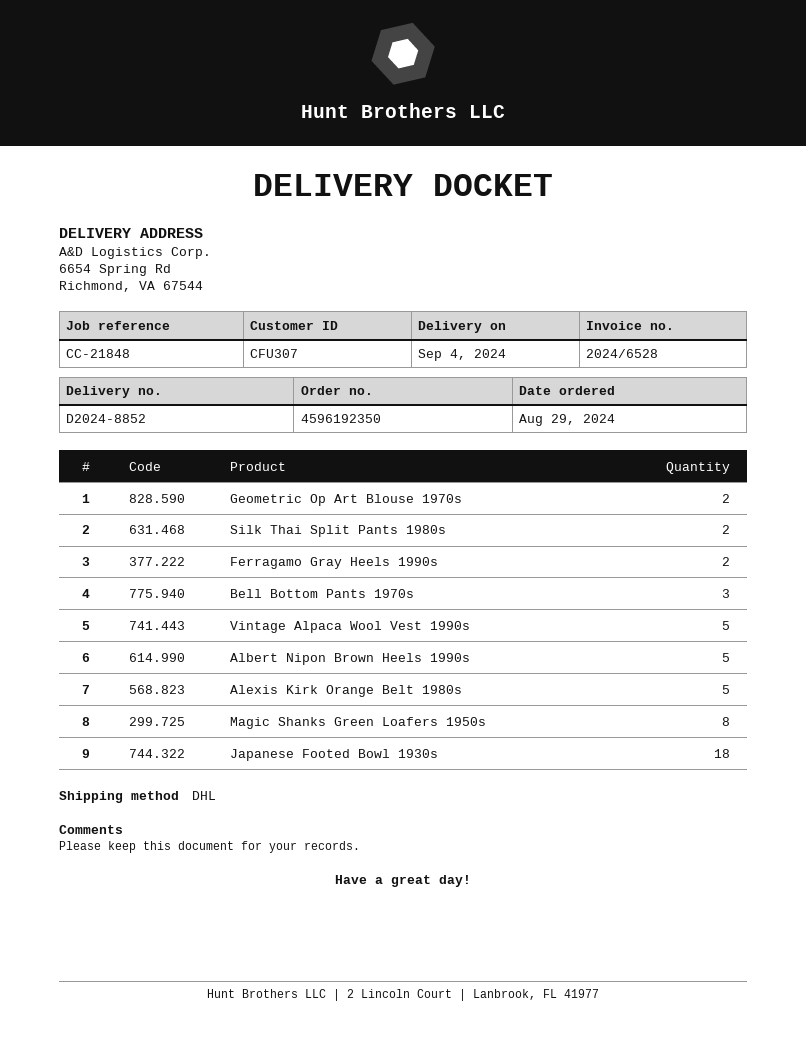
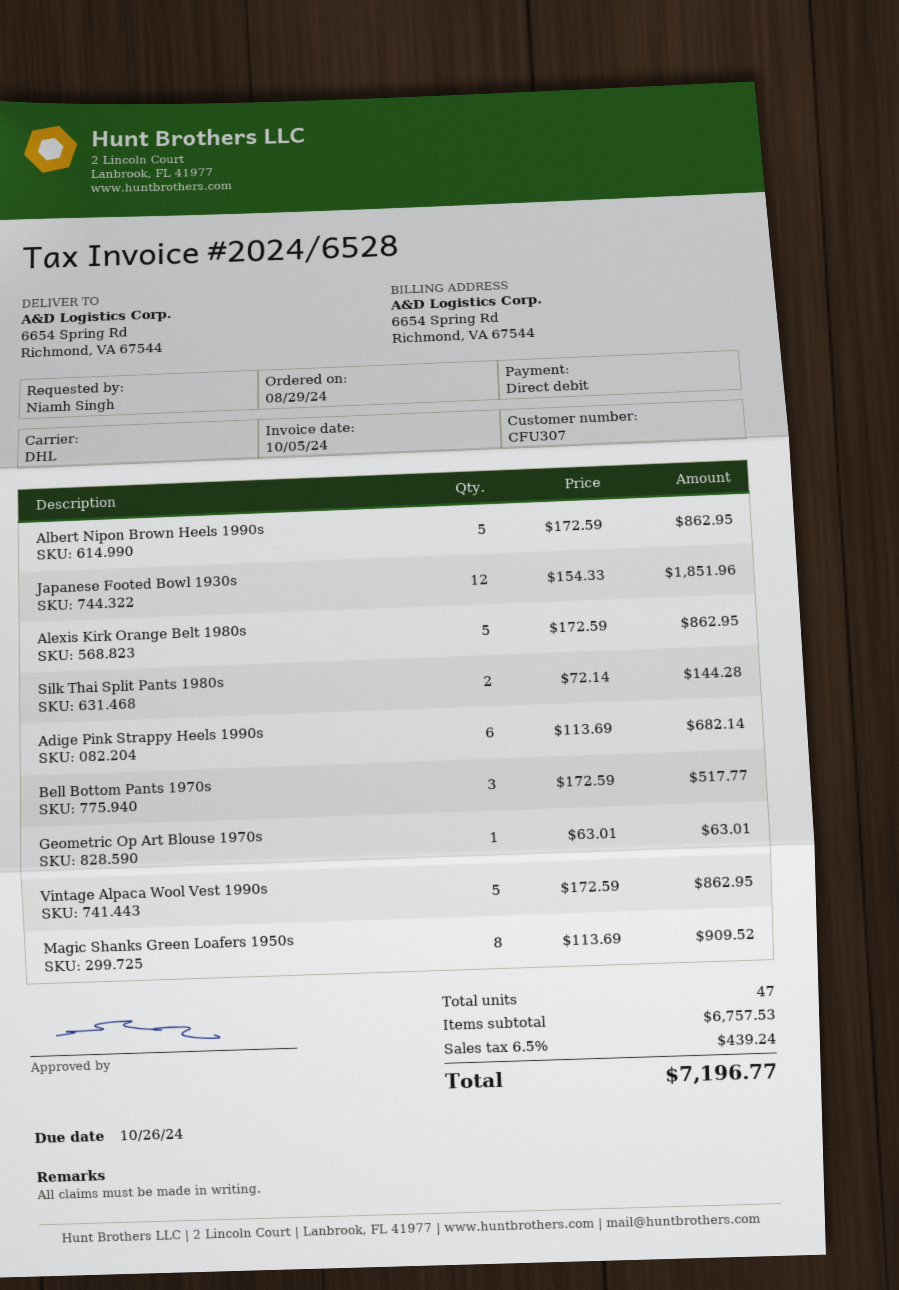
Geometric Op Art Blouse 1970s: 2 -> 1
Ferragamo Gray Heels 1990s: 2 -> none
Japanese Footed Bowl 1930s: 18 -> 12
Adige Pink Strappy Heels 1990s: none -> 6

